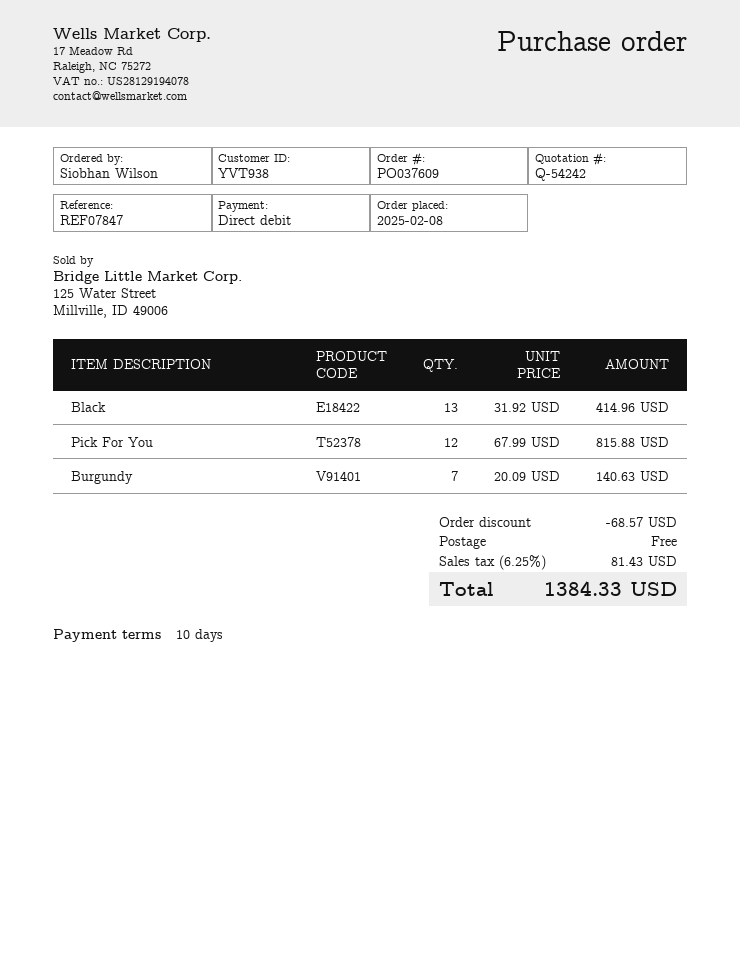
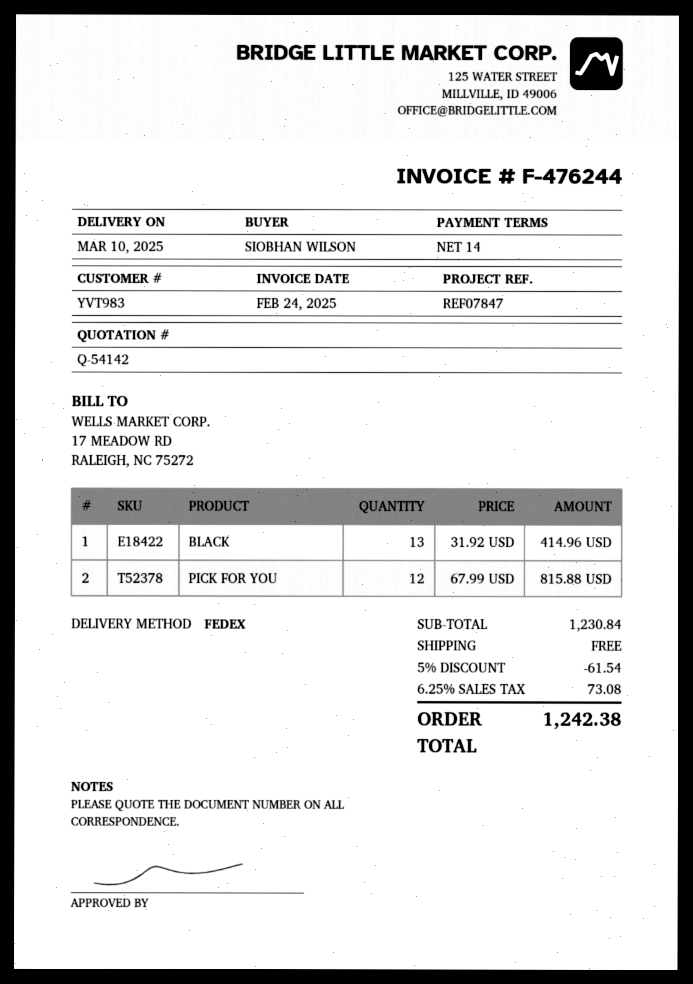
quote number: Q-54242 -> Q-54142
payment terms: 10 days -> 14 days
customer number: YVT938 -> YVT983
Burgundy: 7 x 20.09 = 140.63 -> none
discount: 68.57 -> 61.54
tax: 6.25% = 81.43 -> 6.25% = 73.08
total: 1384.33 -> 1242.38

